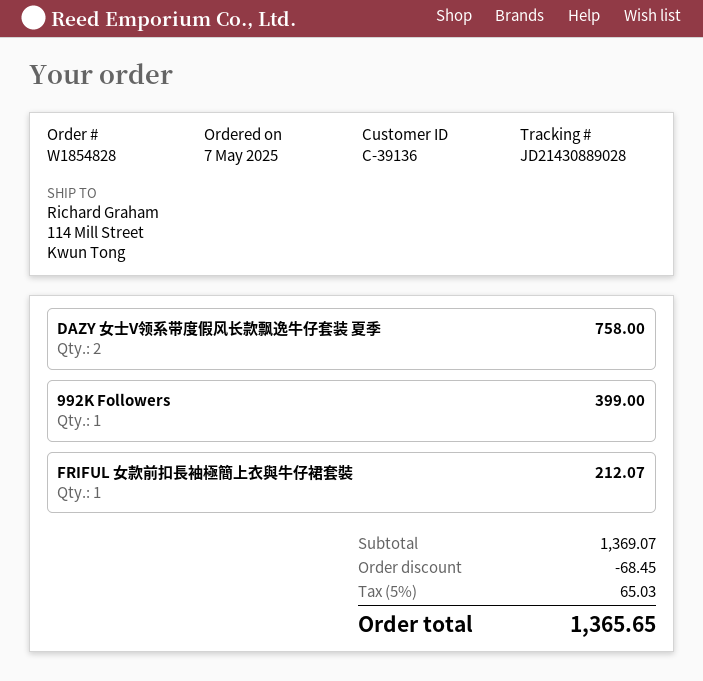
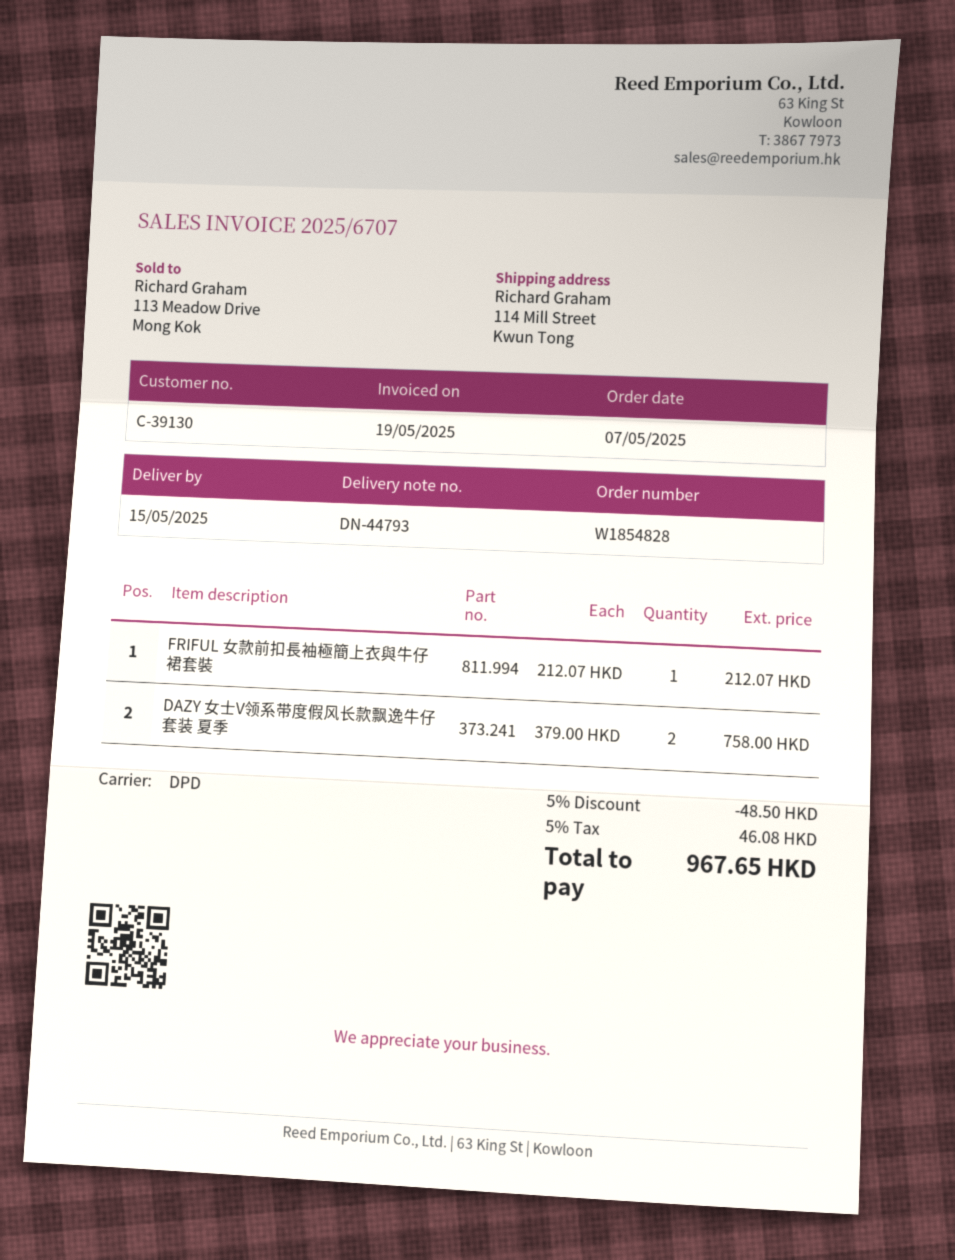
customer number: C-39136 -> C-39130
992K Followers: 1 for 399.00 -> none
discount: 68.45 -> 48.50
tax: 5% = 65.03 -> 5% = 46.08
total: 1365.65 -> 967.65

